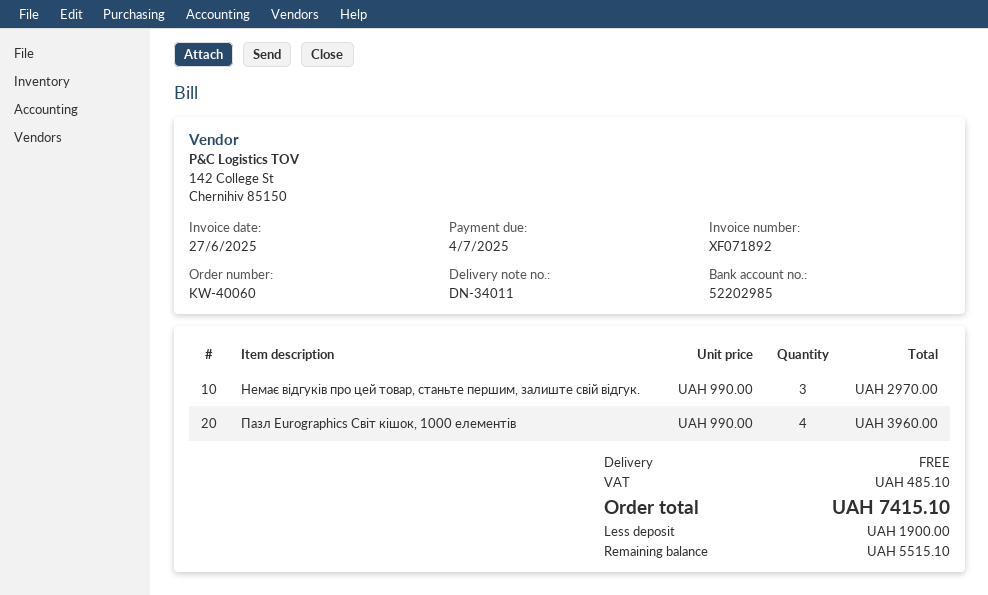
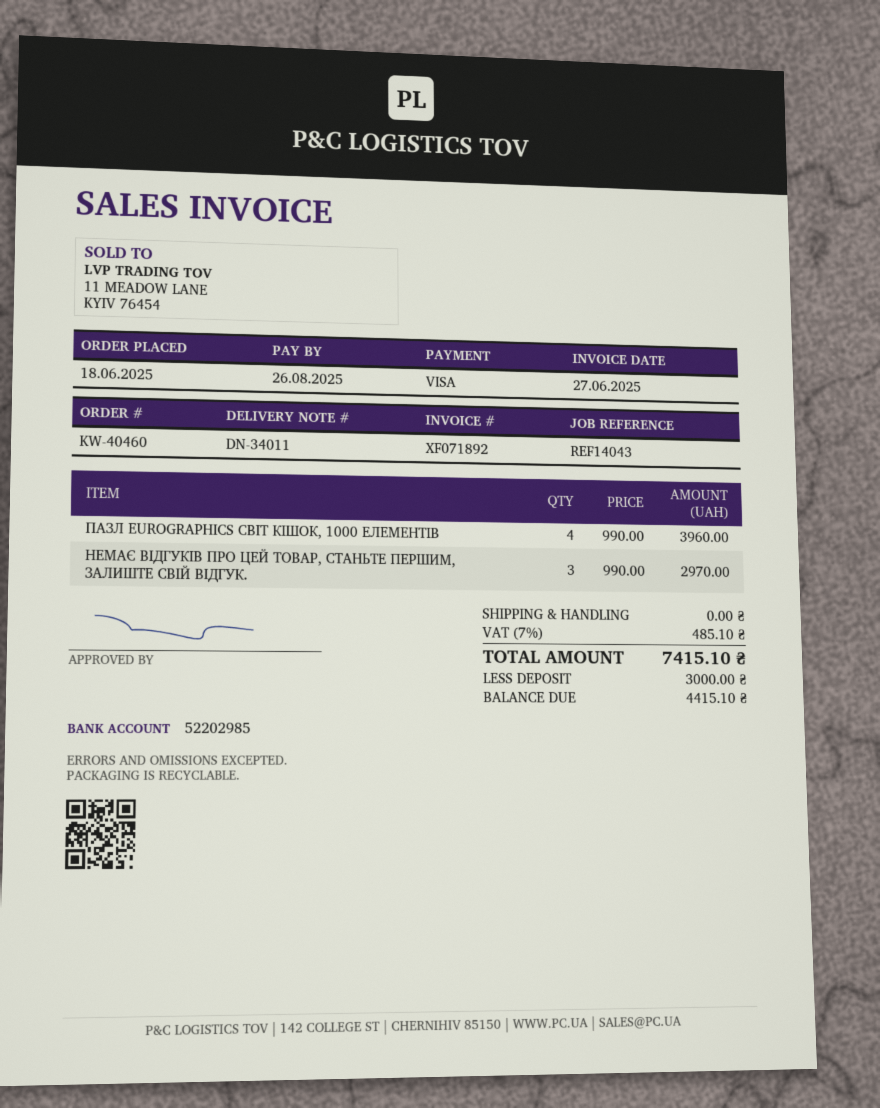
order number: KW-40060 -> KW-40460
due date: 2025-07-04 -> 2025-08-26
deposit: 1900.00 -> 3000.00
balance: 5515.10 -> 4415.10

